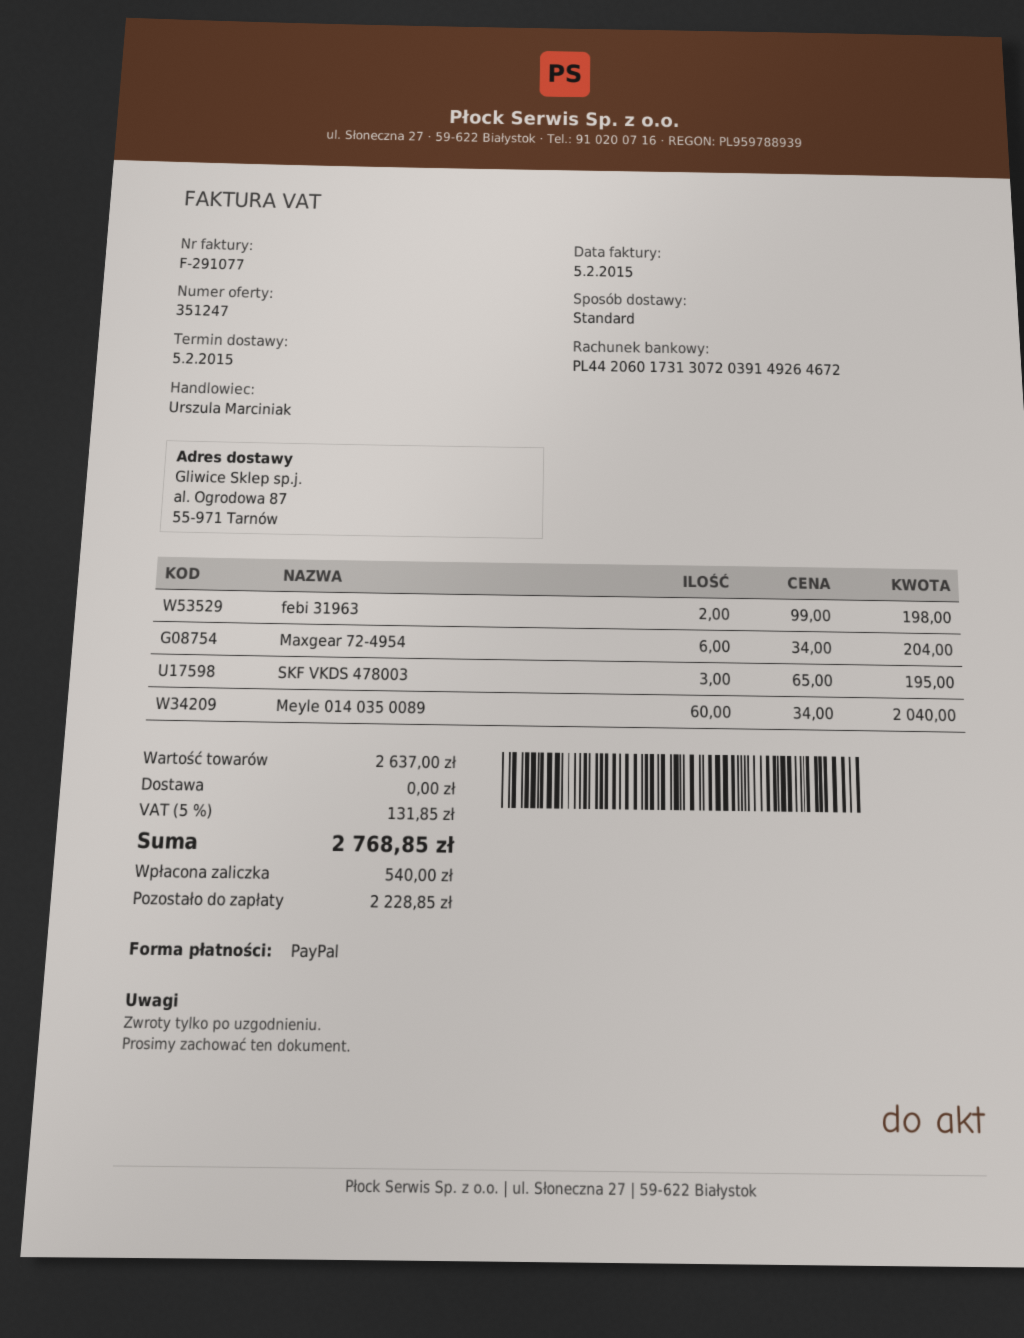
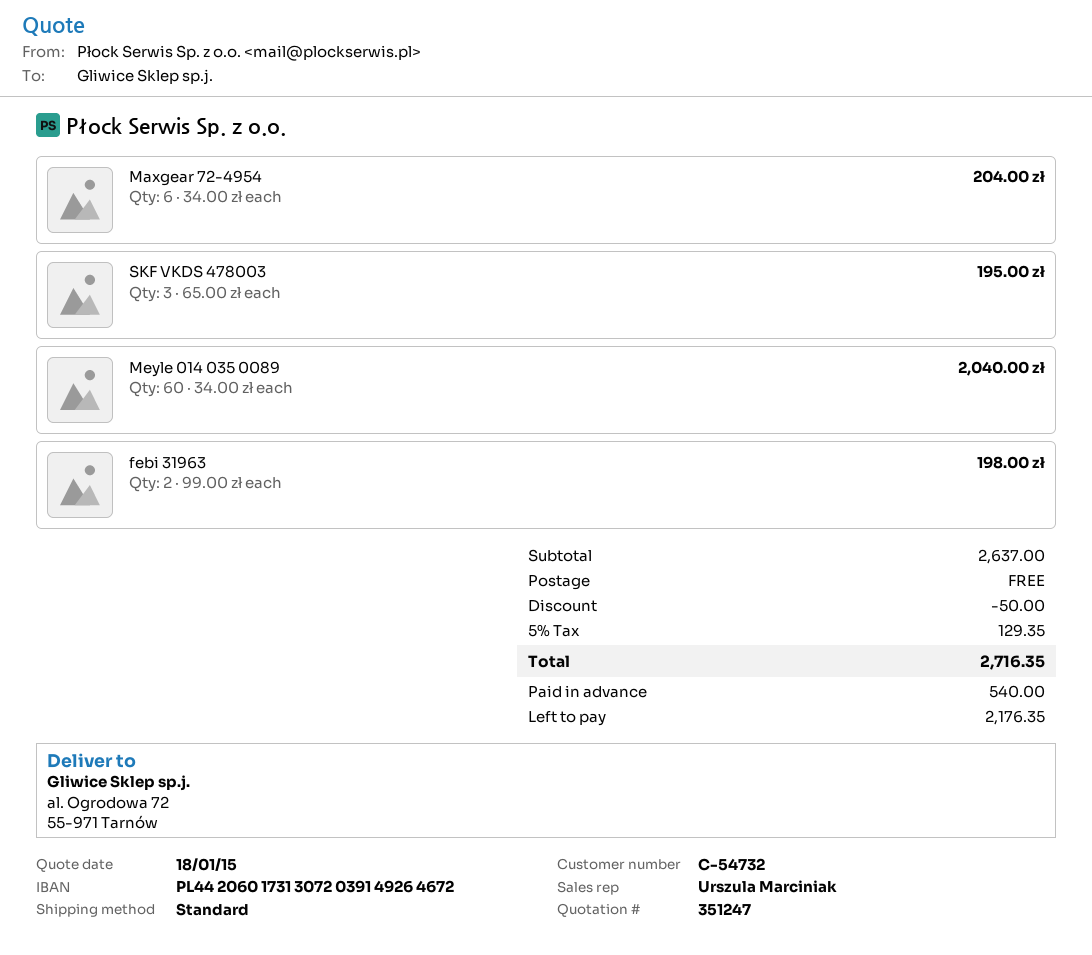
ship to: al. Ogrodowa 87, 55-971 Tarnów -> al. Ogrodowa 72, 55-971 Tarnów
discount: none -> 50.00
tax: 5% = 131.85 -> 5% = 129.35
total: 2768.85 -> 2716.35
balance: 2228.85 -> 2176.35

